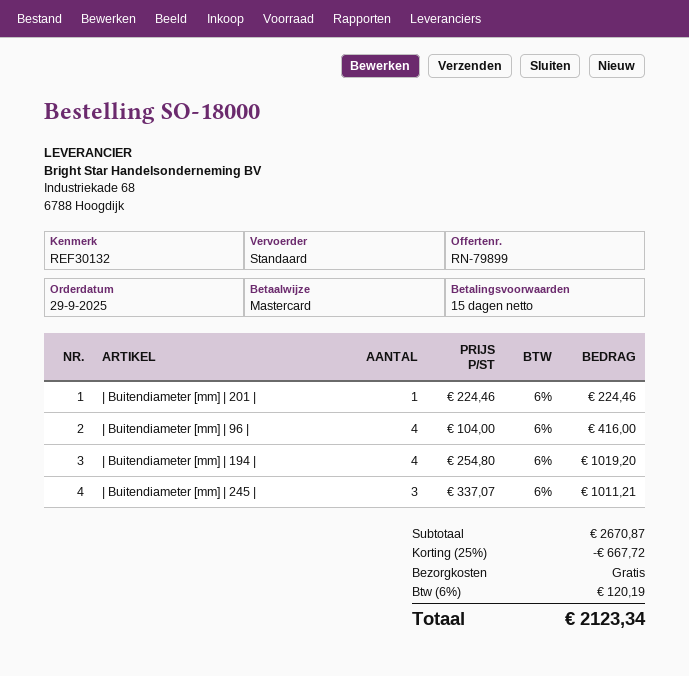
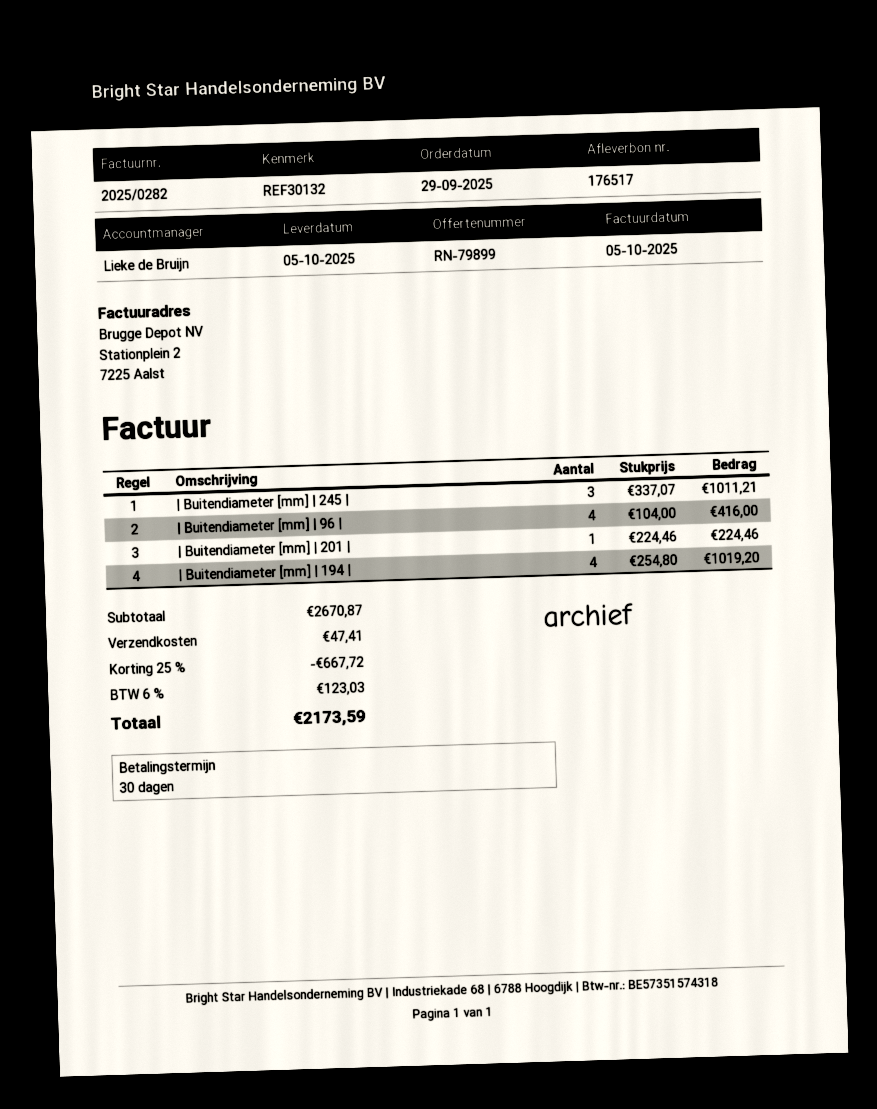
payment terms: 15 days -> 30 days
shipping: 0.00 -> 47.41
tax: 6% = 120.19 -> 6% = 123.03
total: 2123.34 -> 2173.59

